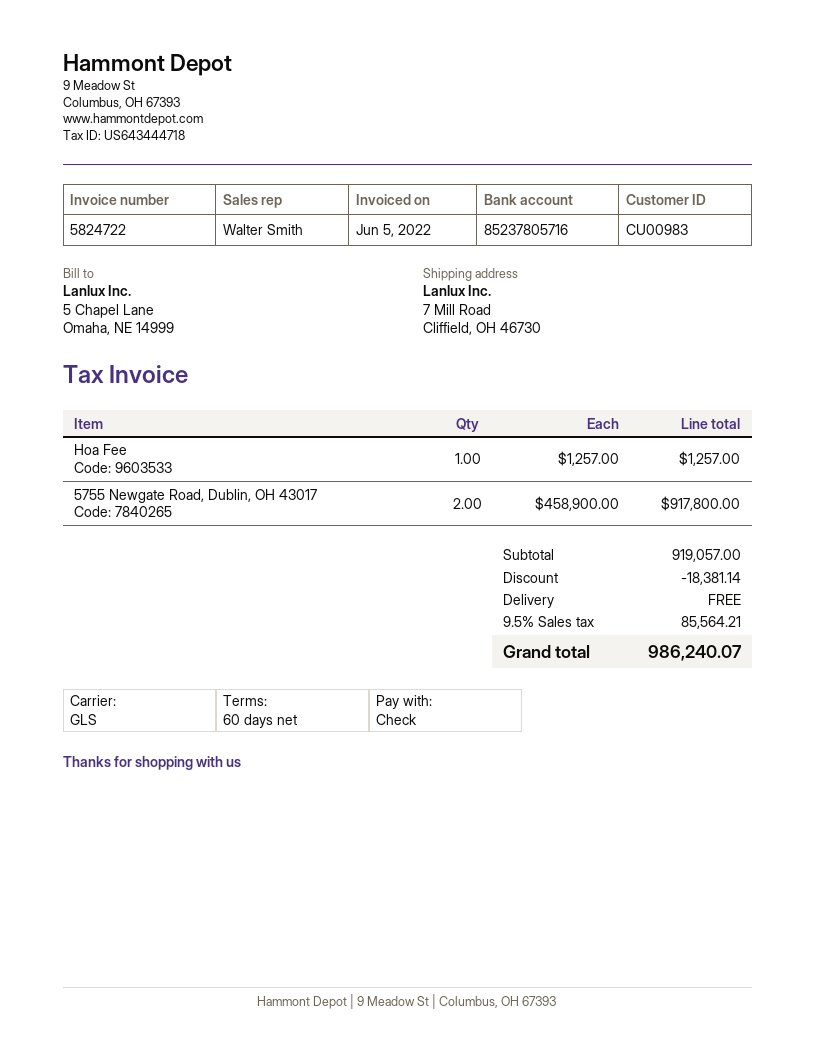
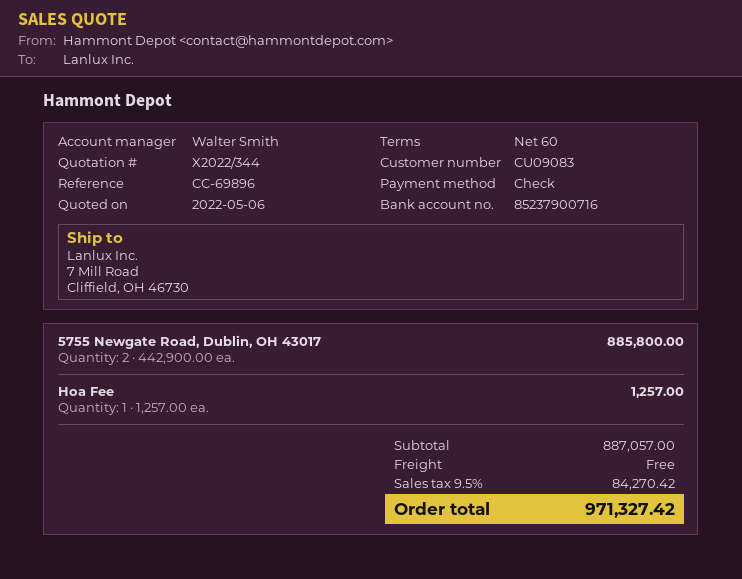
customer number: CU00983 -> CU09083
bank account: 85237805716 -> 85237900716
5755 Newgate Road, Dublin, OH 43017: 2 x 458900.00 = 917800.00 -> 2 x 442900.00 = 885800.00
subtotal: 919057.00 -> 887057.00
discount: 18381.14 -> none
tax: 9.5% = 85564.21 -> 9.5% = 84270.42
total: 986240.07 -> 971327.42

